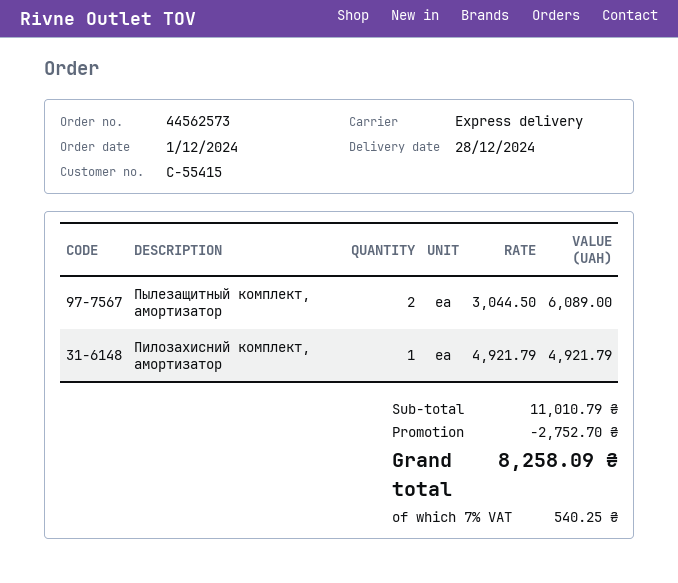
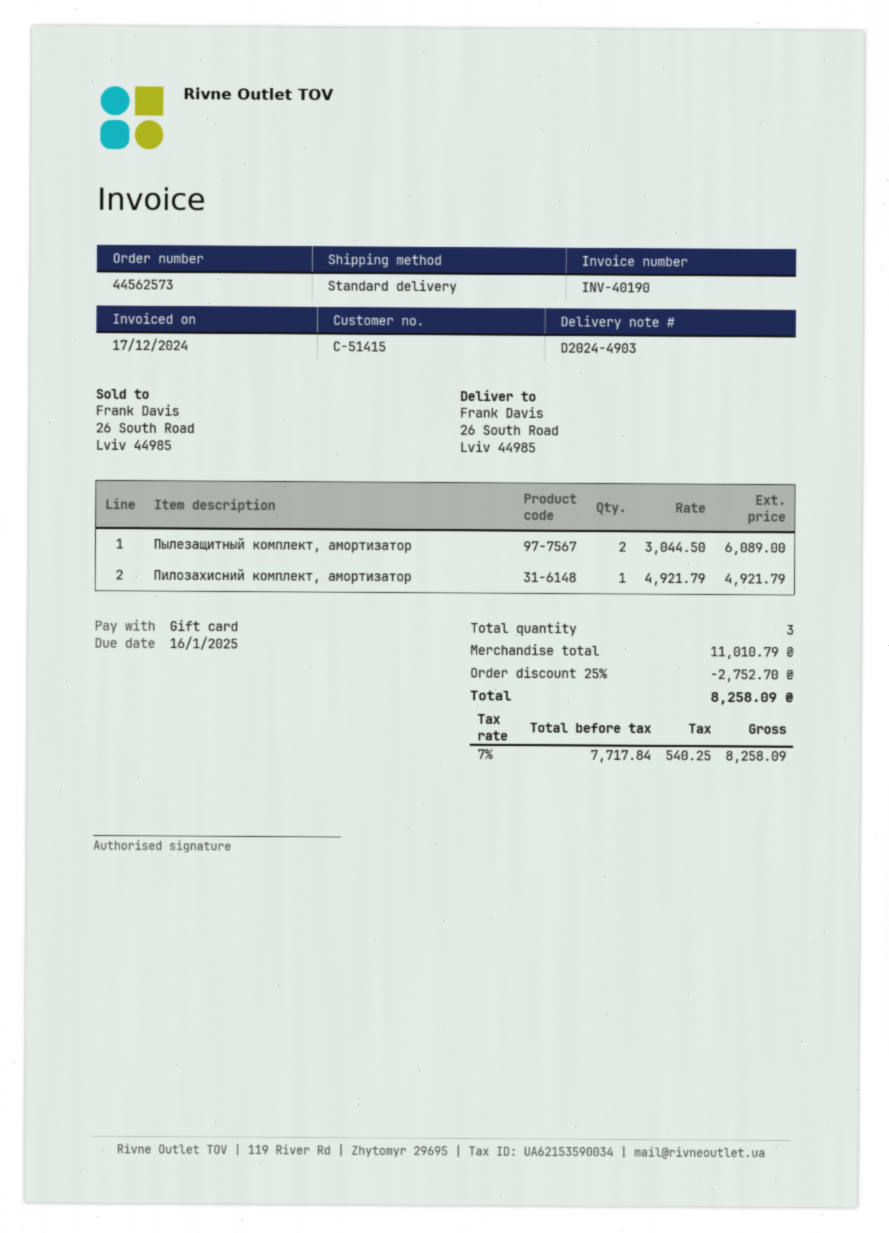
customer number: C-55415 -> C-51415
shipping method: express -> standard

